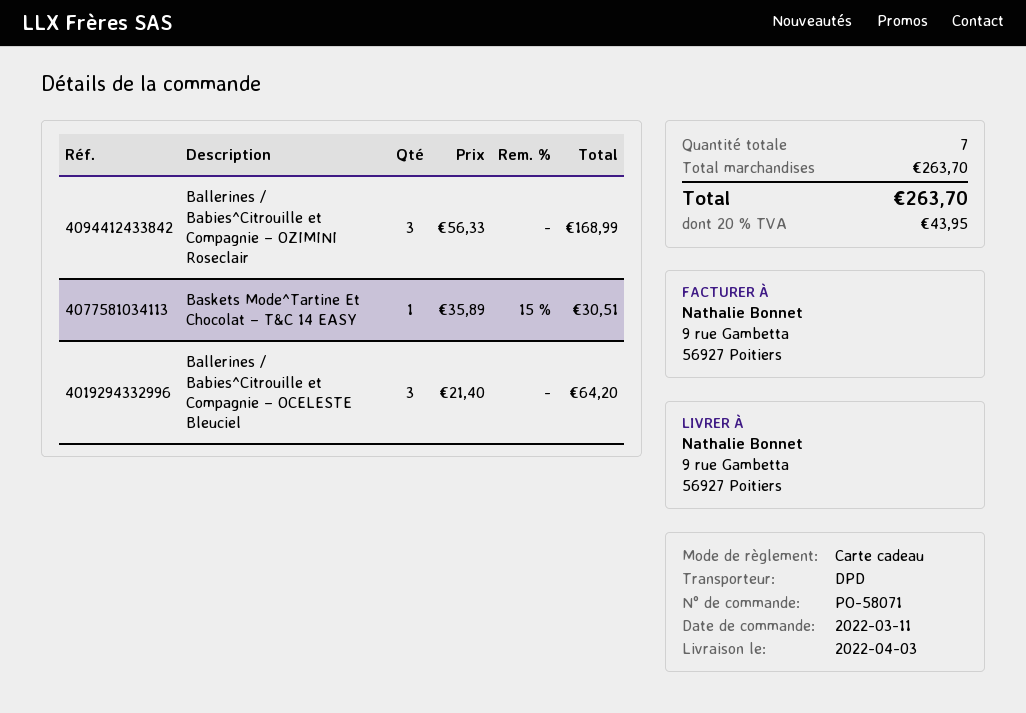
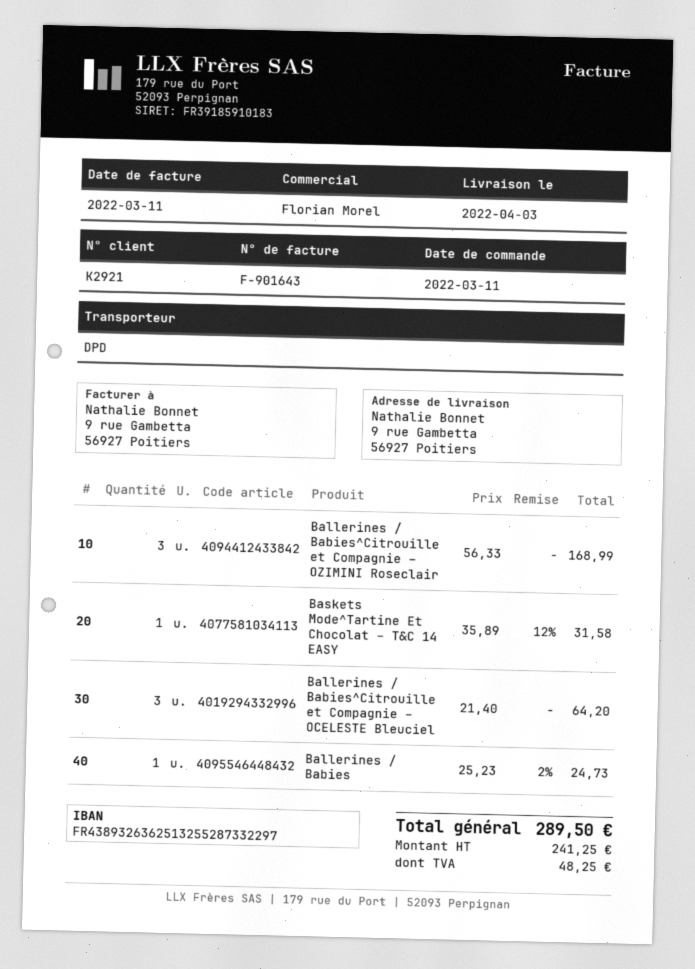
Baskets Mode^Tartine Et Chocolat – T&C 14 EASY: 1 x 35.89 - 15% = 30.51 -> 1 x 35.89 - 12% = 31.58
Ballerines / Babies: none -> 1 x 25.23 - 2% = 24.73
tax: 43.95 -> 48.25
total: 263.70 -> 289.50

